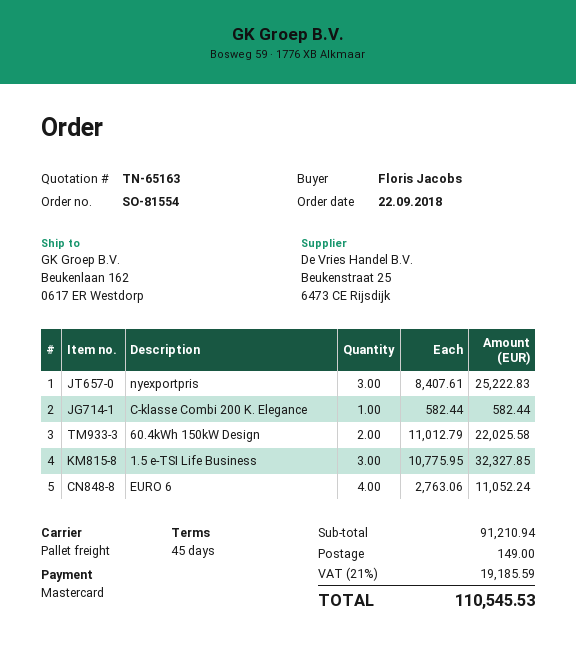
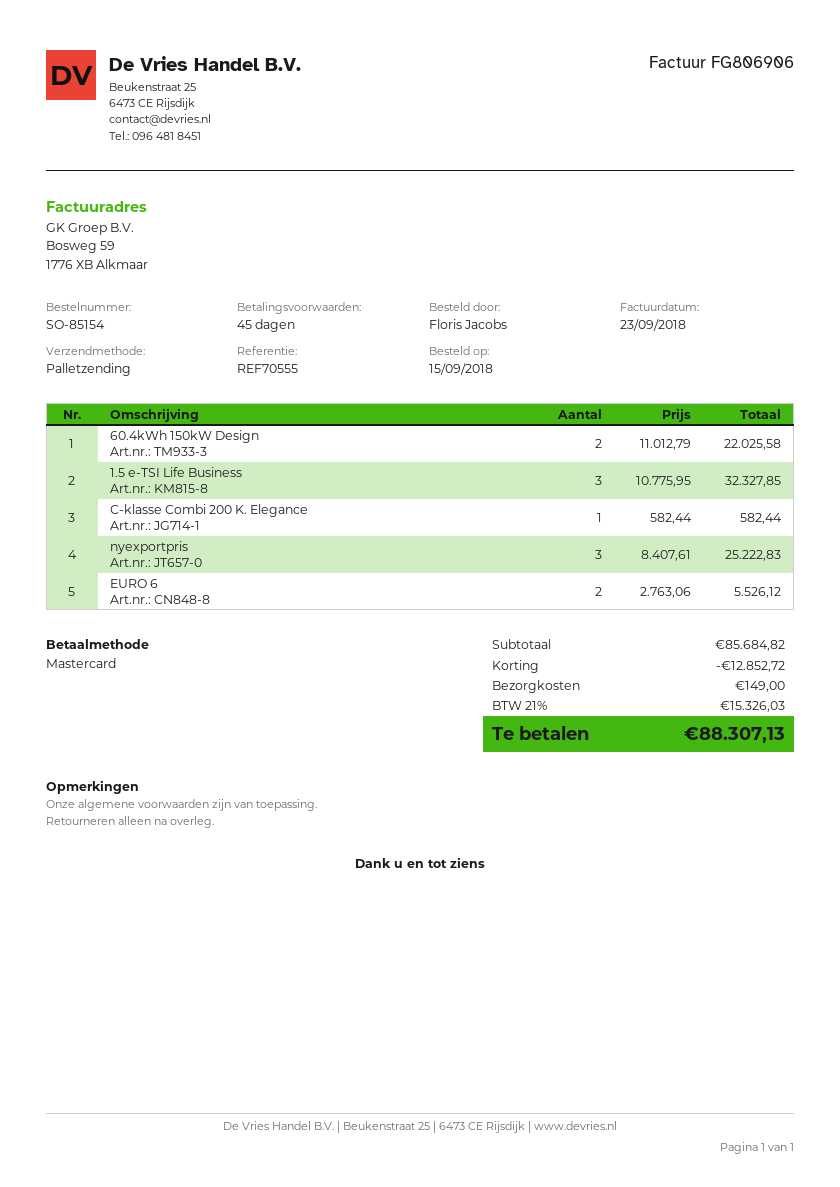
order number: SO-81554 -> SO-85154
order date: 2018-09-22 -> 2018-09-15
EURO 6: 4 x 2763.06 = 11052.24 -> 2 x 2763.06 = 5526.12
subtotal: 91210.94 -> 85684.82
discount: none -> 12852.72
tax: 21% = 19185.59 -> 21% = 15326.03
total: 110545.53 -> 88307.13

